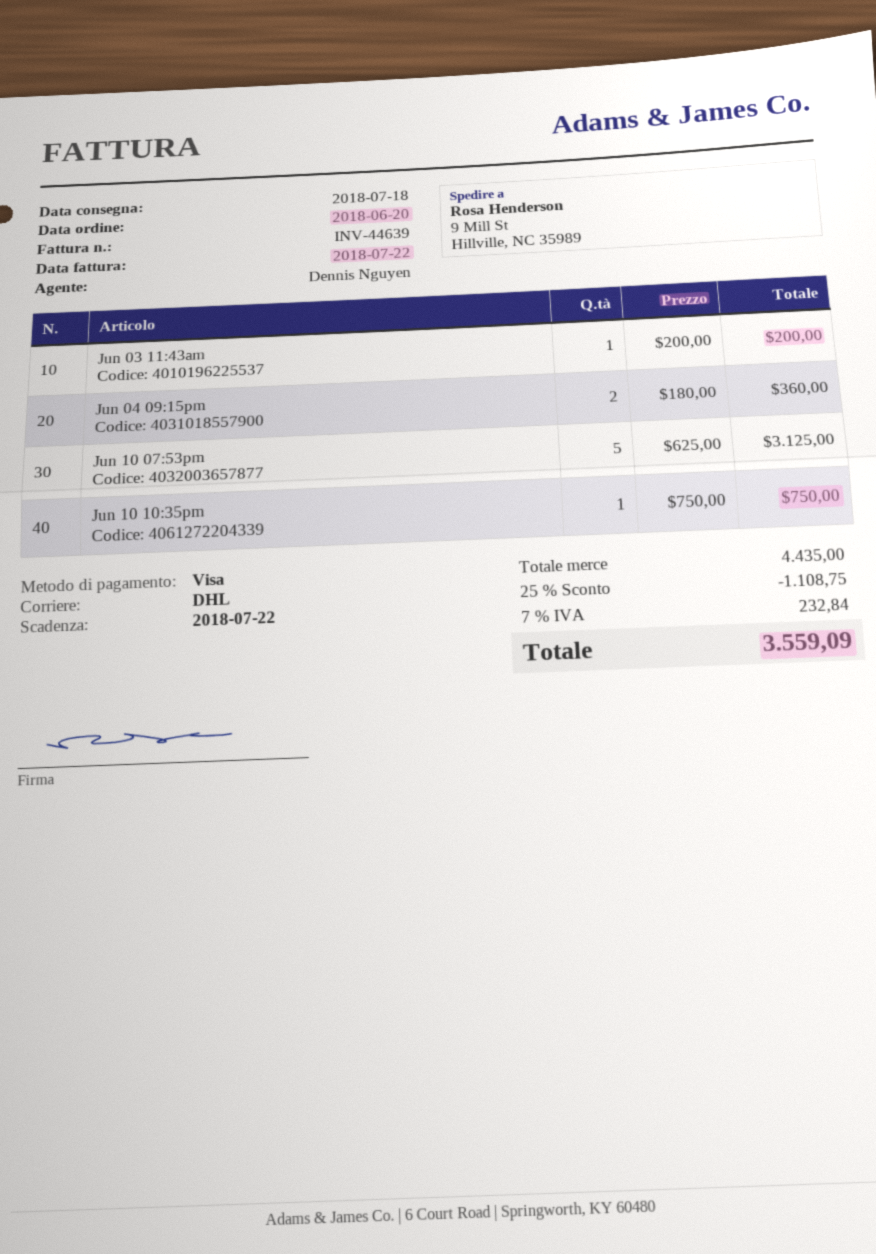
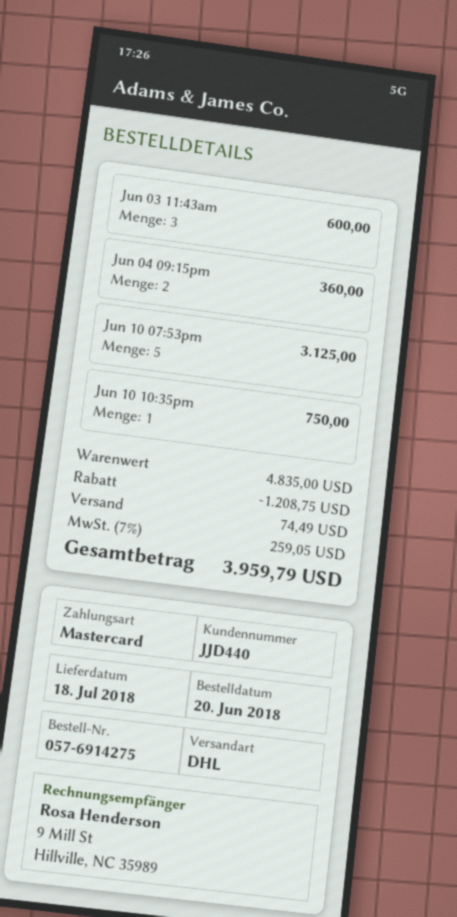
payment method: Visa -> Mastercard
Jun 03 11:43am: 1 for 200.00 -> 3 for 600.00
subtotal: 4435.00 -> 4835.00
discount: 1108.75 -> 1208.75
shipping: none -> 74.49
tax: 7% = 232.84 -> 7% = 259.05
total: 3559.09 -> 3959.79

